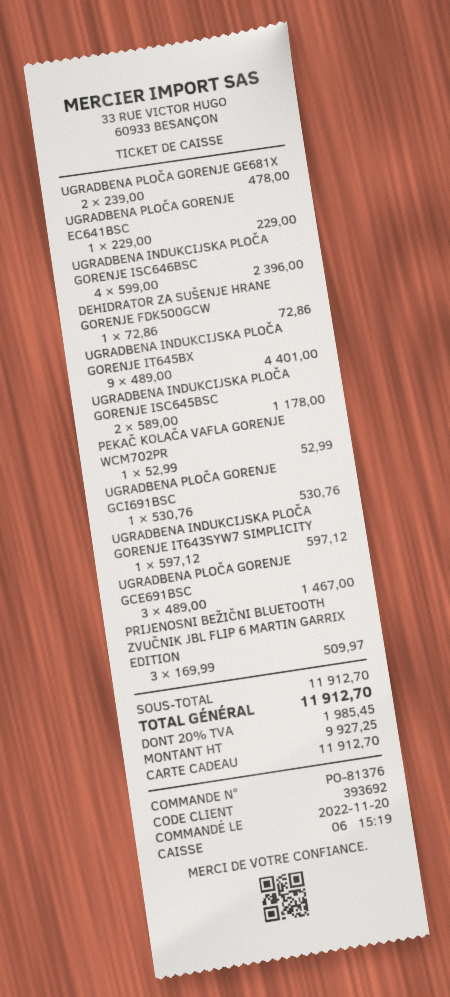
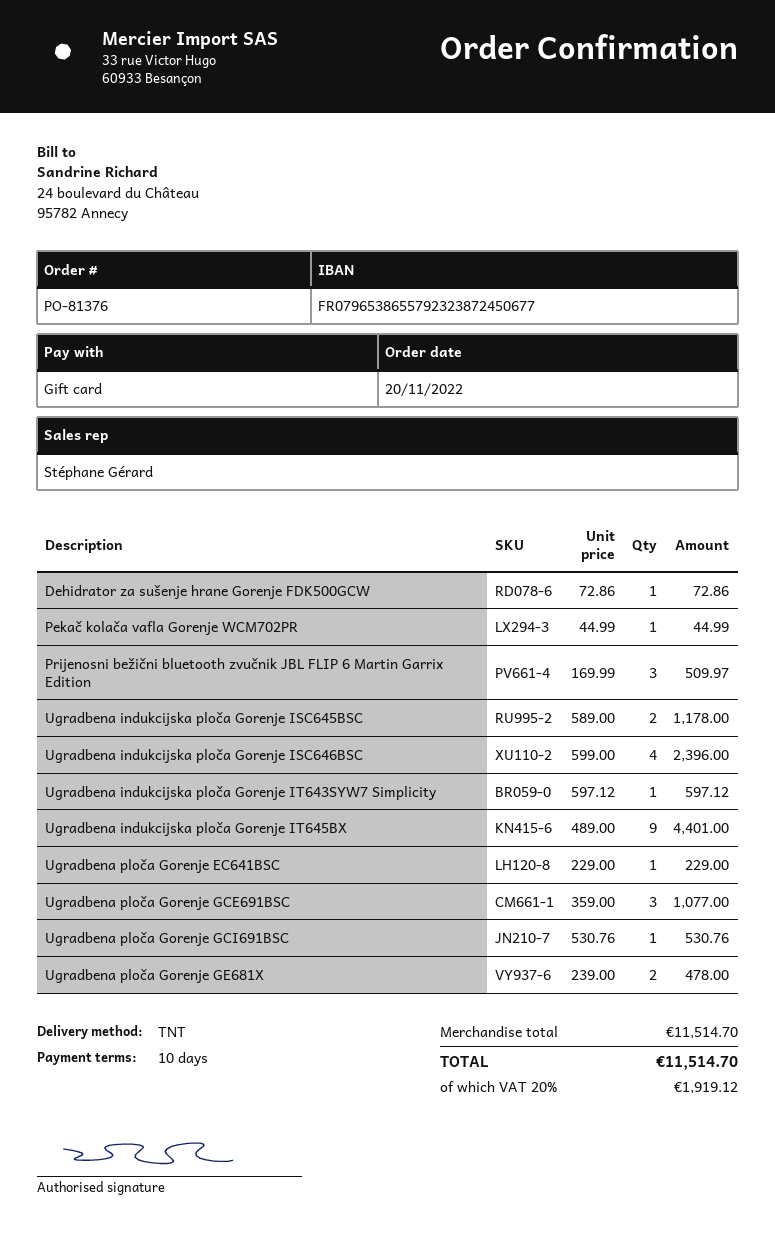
PEKAČ KOLAČA VAFLA GORENJE WCM702PR: 1 x 52.99 = 52.99 -> 1 x 44.99 = 44.99
UGRADBENA PLOČA GORENJE GCE691BSC: 3 x 489.00 = 1467.00 -> 3 x 359.00 = 1077.00
subtotal: 11912.70 -> 11514.70
tax: 20% = 1985.45 -> 20% = 1919.12
total: 11912.70 -> 11514.70

